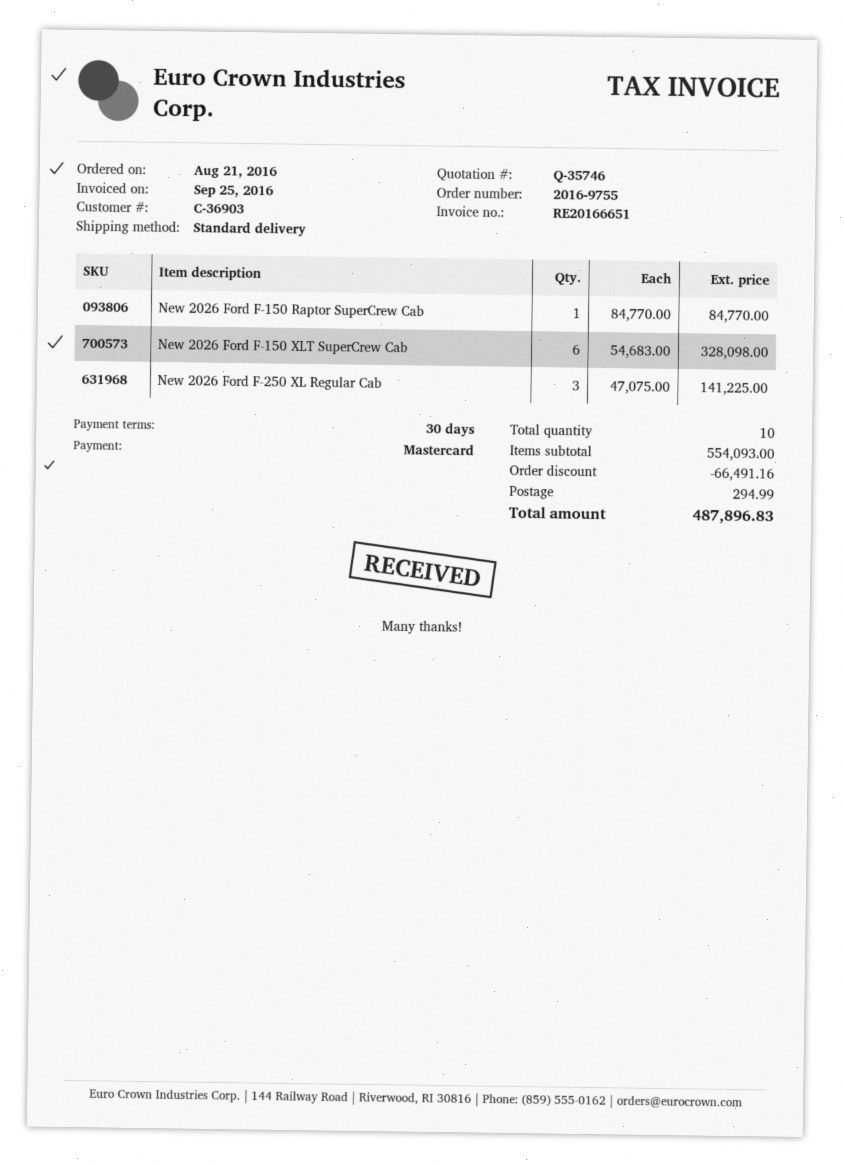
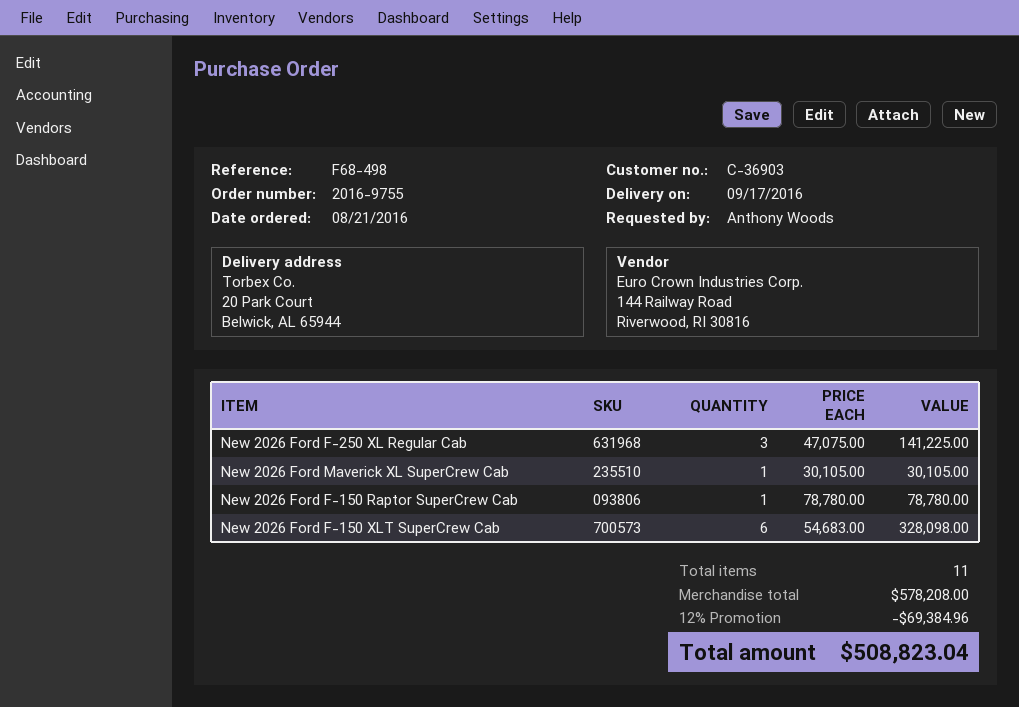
New 2026 Ford F-150 Raptor SuperCrew Cab: 1 x 84770.00 = 84770.00 -> 1 x 78780.00 = 78780.00
New 2026 Ford Maverick XL SuperCrew Cab: none -> 1 x 30105.00 = 30105.00
total quantity: 10 -> 11
subtotal: 554093.00 -> 578208.00
discount: 66491.16 -> 69384.96
shipping: 294.99 -> none
total: 487896.83 -> 508823.04

